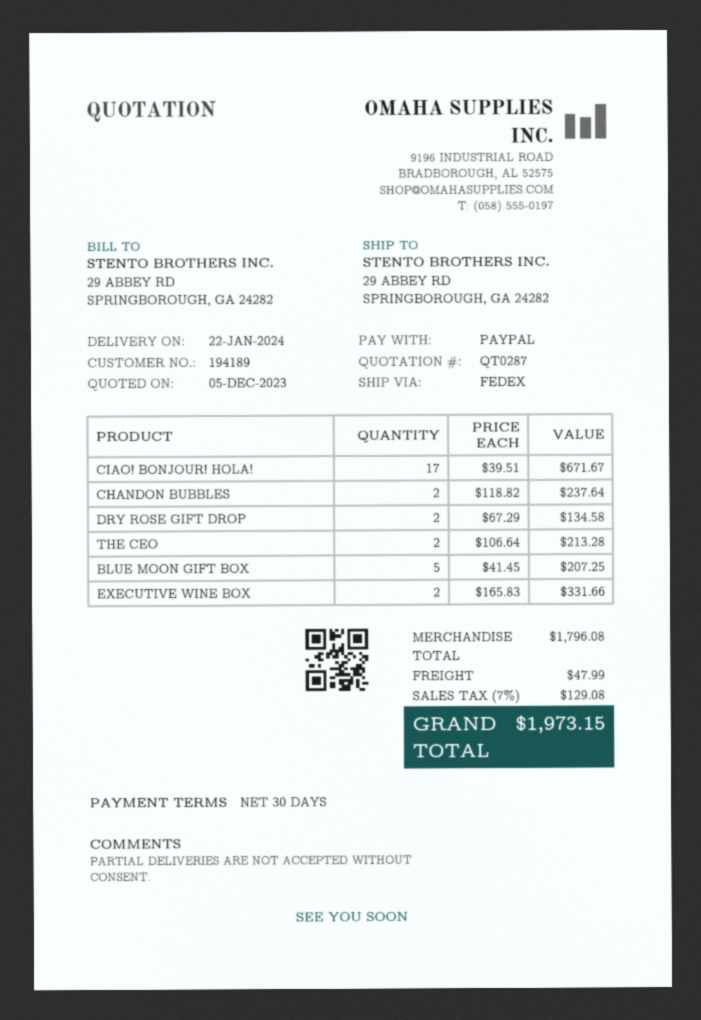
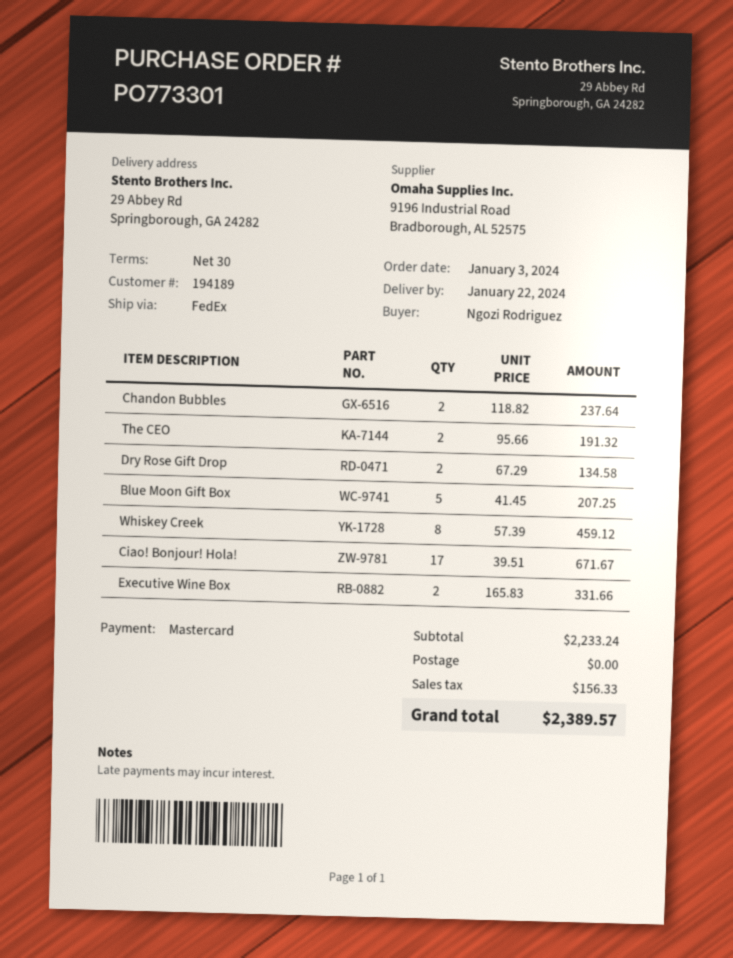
payment method: PayPal -> Mastercard
THE CEO: 2 x 106.64 = 213.28 -> 2 x 95.66 = 191.32
Whiskey Creek: none -> 8 x 57.39 = 459.12
subtotal: 1796.08 -> 2233.24
shipping: 47.99 -> 0.00
tax: 129.08 -> 156.33
total: 1973.15 -> 2389.57

